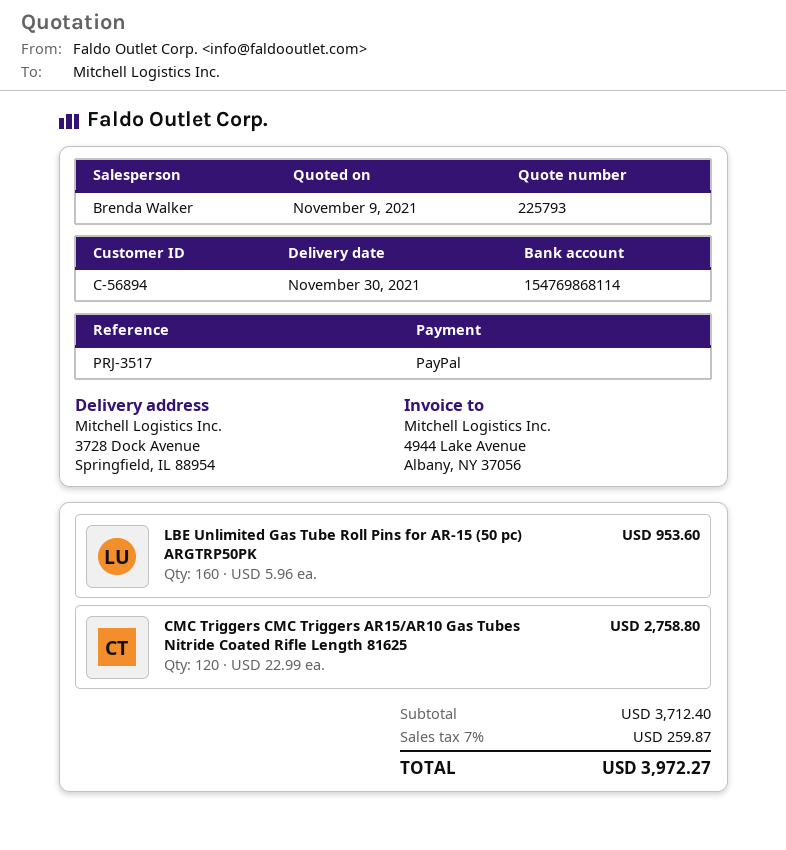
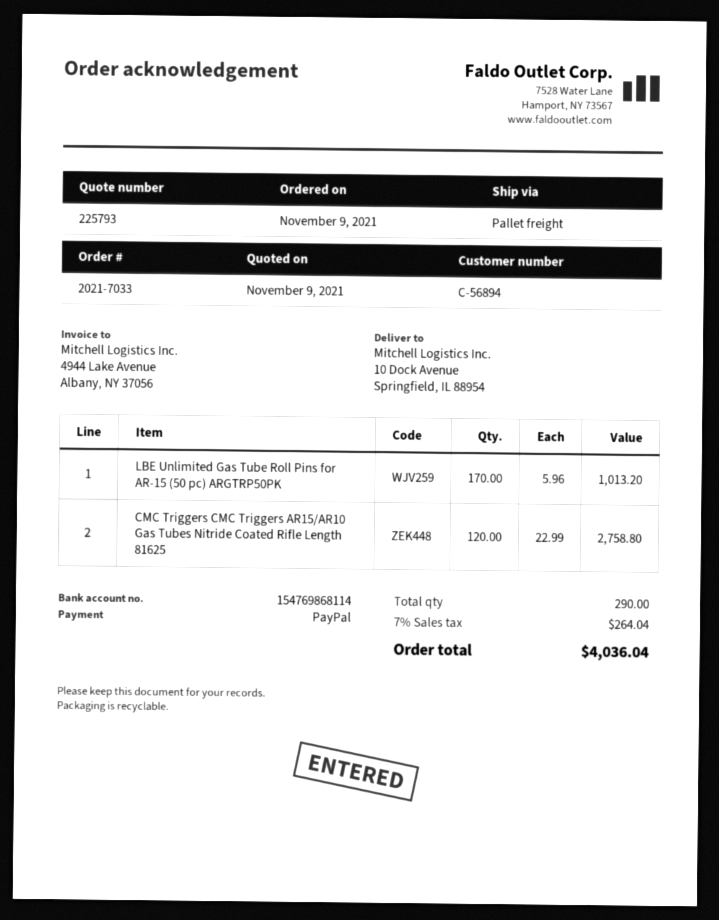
ship to: 3728 Dock Avenue, Springfield, IL 88954 -> 10 Dock Avenue, Springfield, IL 88954
LBE Unlimited Gas Tube Roll Pins for AR-15 (50 pc) ARGTRP50PK: 160 x 5.96 = 953.60 -> 170 x 5.96 = 1013.20
tax: 7% = 259.87 -> 7% = 264.04
total: 3972.27 -> 4036.04

